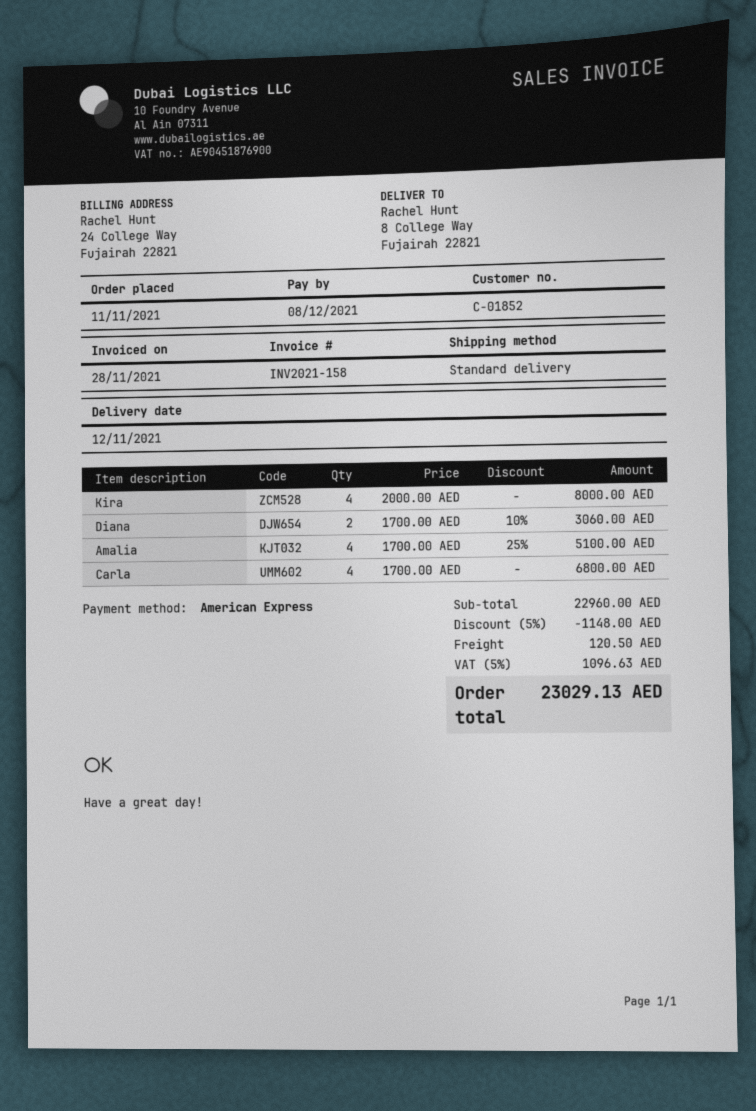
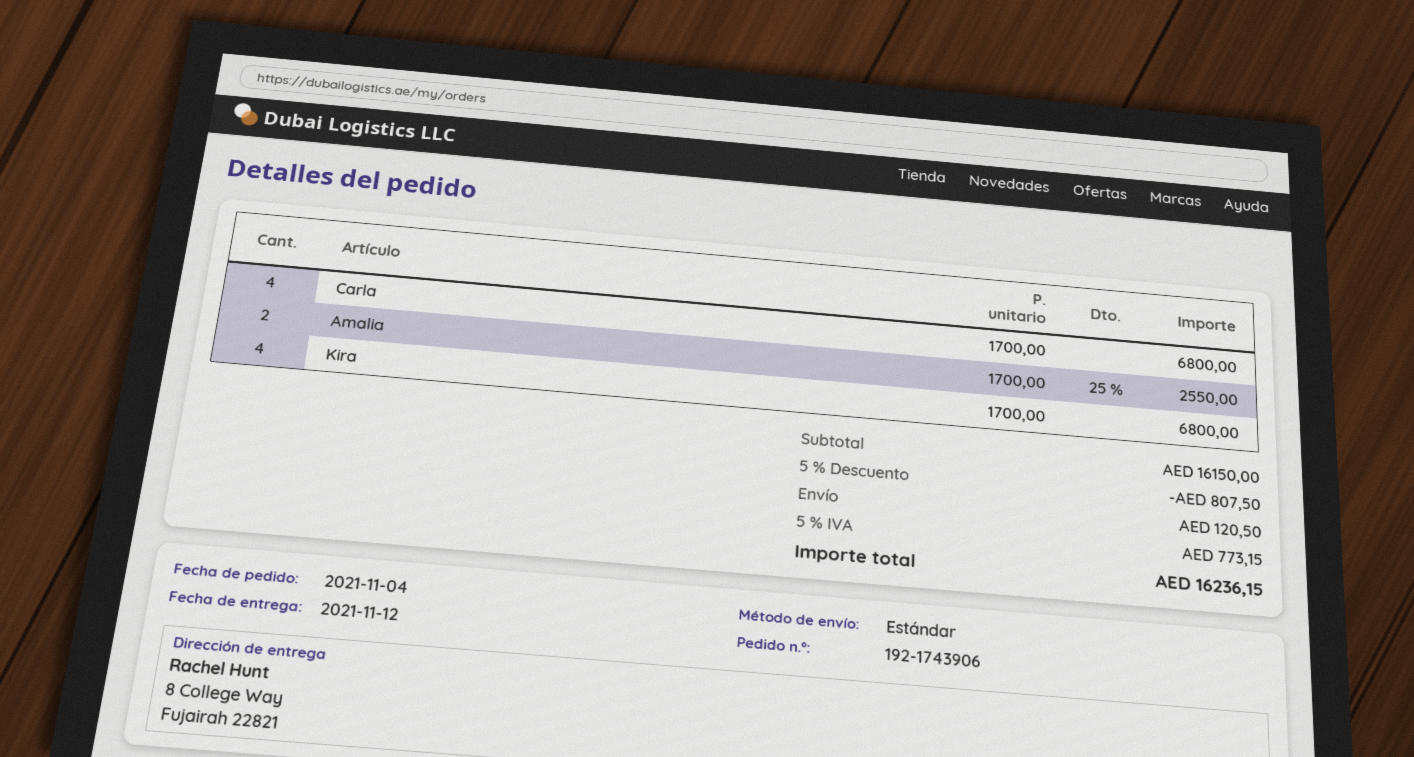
order date: 2021-11-11 -> 2021-11-04
Kira: 4 x 2000.00 = 8000.00 -> 4 x 1700.00 = 6800.00
Diana: 2 x 1700.00 - 10% = 3060.00 -> none
Amalia: 4 x 1700.00 - 25% = 5100.00 -> 2 x 1700.00 - 25% = 2550.00
subtotal: 22960.00 -> 16150.00
discount: 5% = 1148.00 -> 5% = 807.50
tax: 5% = 1096.63 -> 5% = 773.15
total: 23029.13 -> 16236.15

